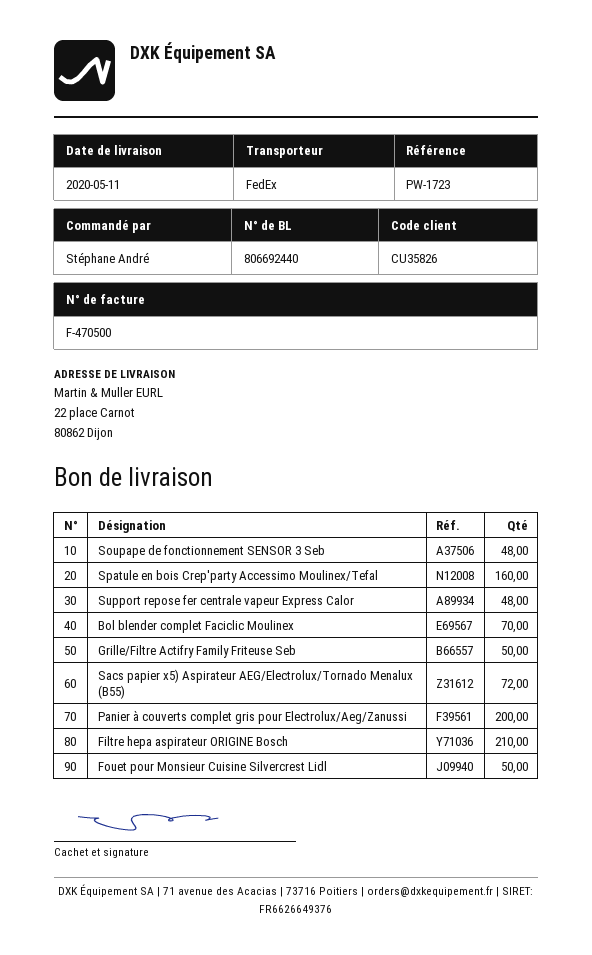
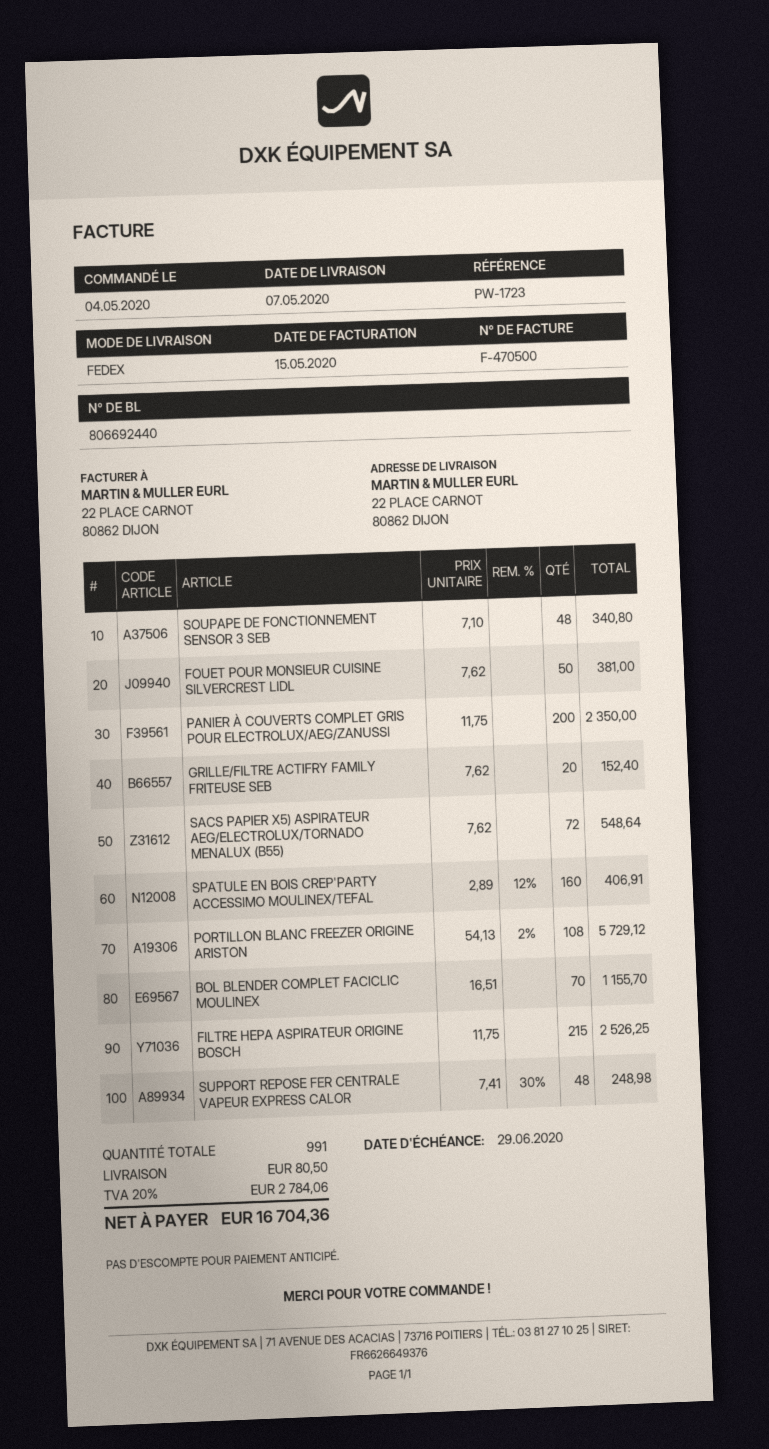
delivery date: 2020-05-11 -> 2020-05-07
Grille/Filtre Actifry Family Friteuse Seb: 50 -> 20
Filtre hepa aspirateur ORIGINE Bosch: 210 -> 215
PORTILLON BLANC FREEZER ORIGINE ARISTON: none -> 108

